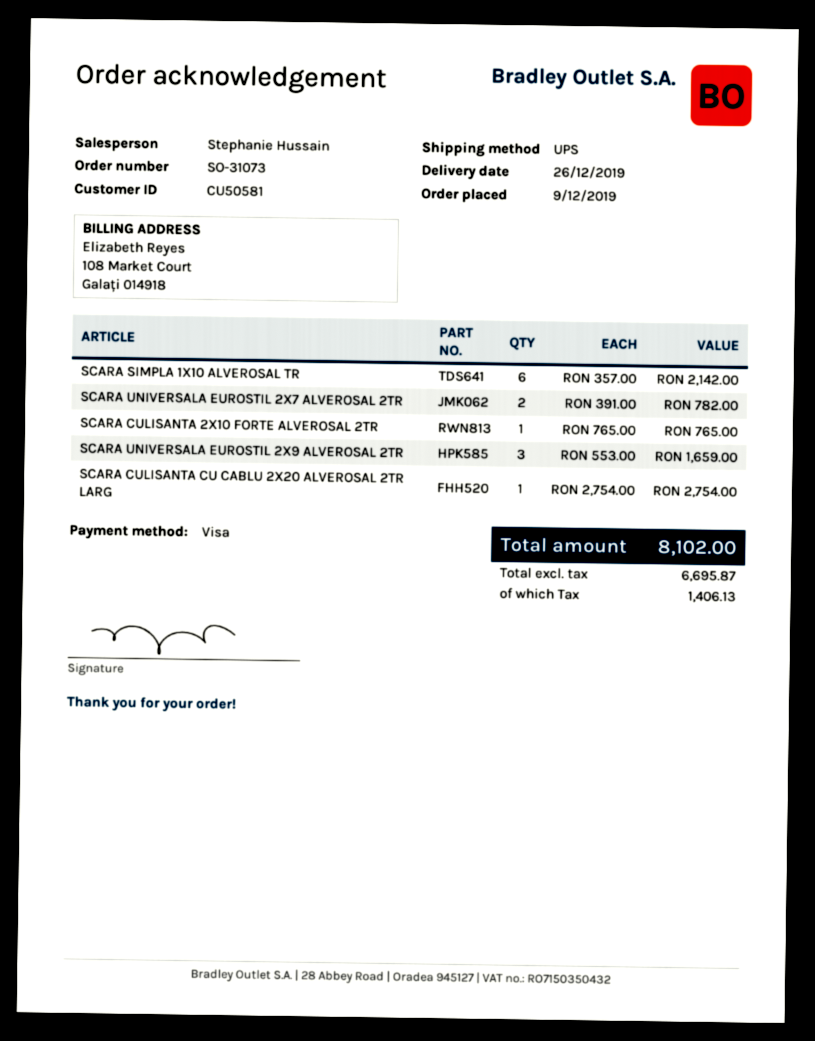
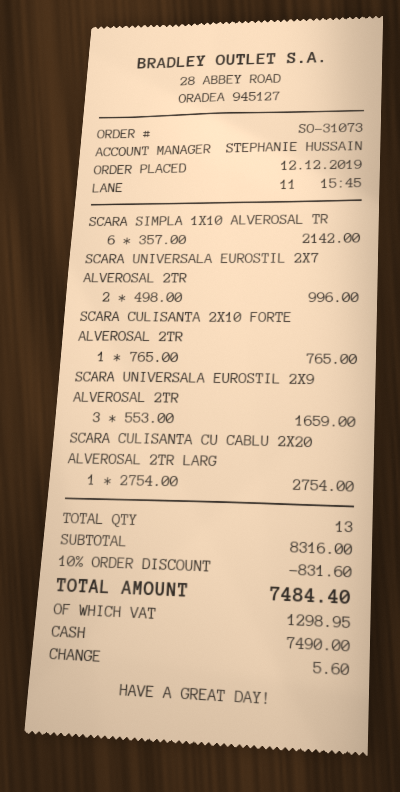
order date: 2019-12-09 -> 2019-12-12
payment method: Visa -> cash
SCARA UNIVERSALA EUROSTIL 2X7 ALVEROSAL 2TR: 2 x 391.00 = 782.00 -> 2 x 498.00 = 996.00
discount: none -> 10% = 831.60
tax: 1406.13 -> 1298.95
total: 8102.00 -> 7484.40

